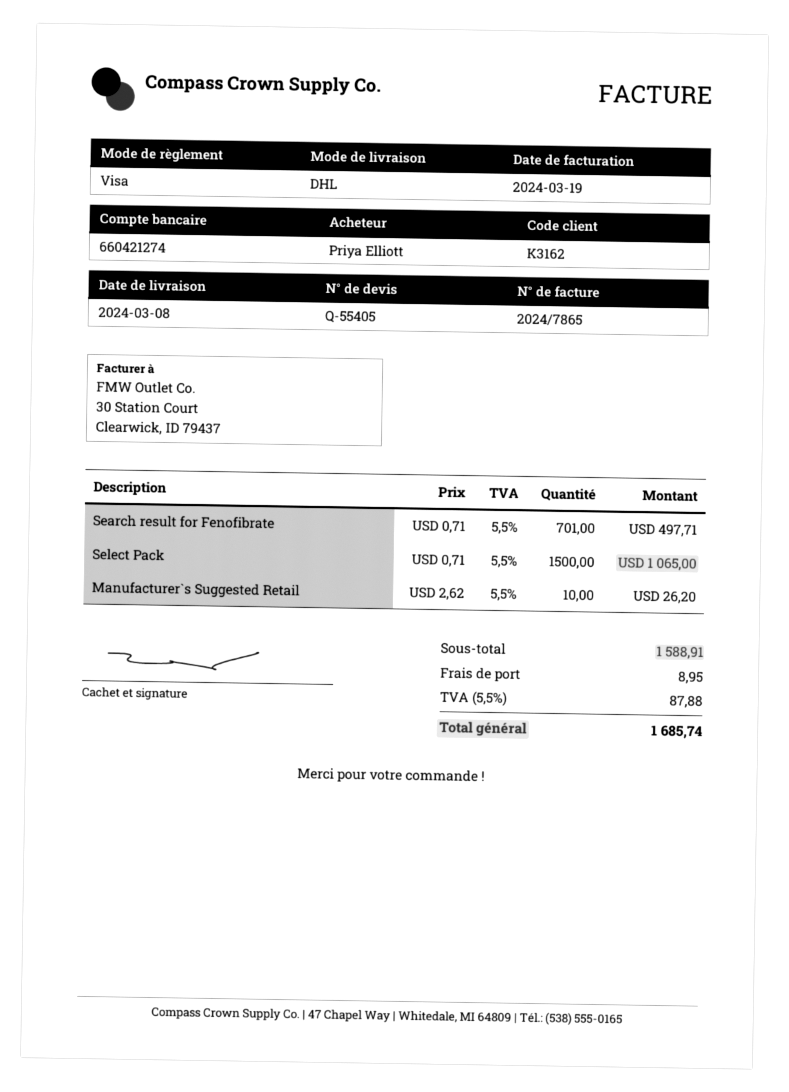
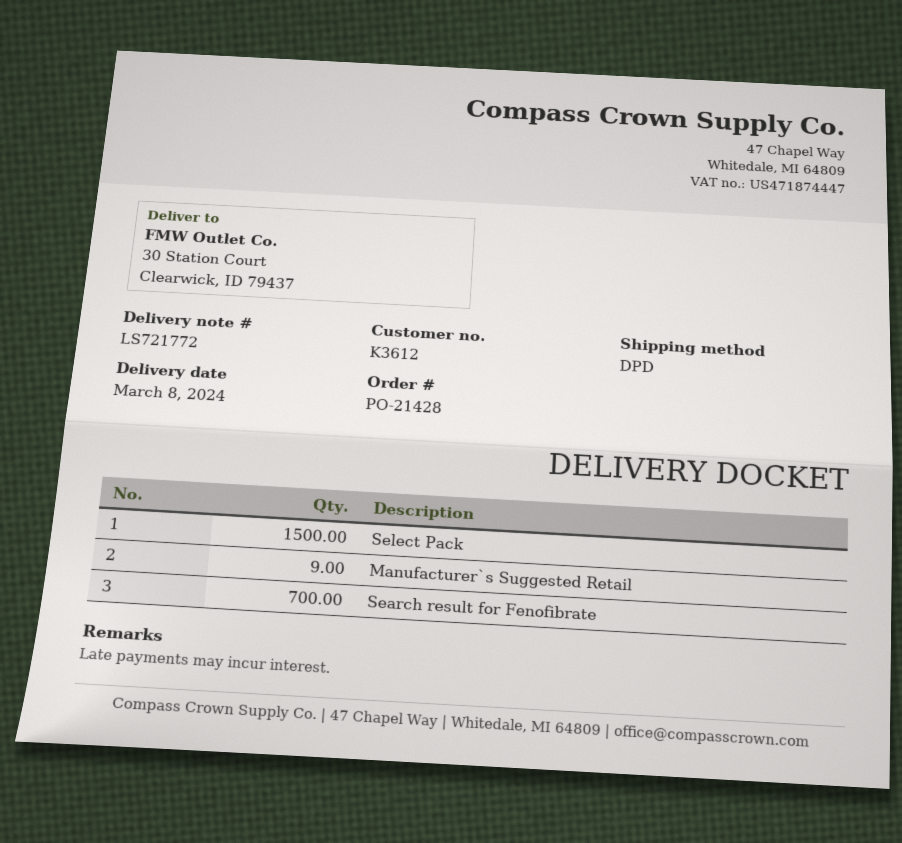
customer number: K3162 -> K3612
shipping method: DHL -> DPD
Search result for Fenofibrate: 701 -> 700
Manufacturer`s Suggested Retail: 10 -> 9

